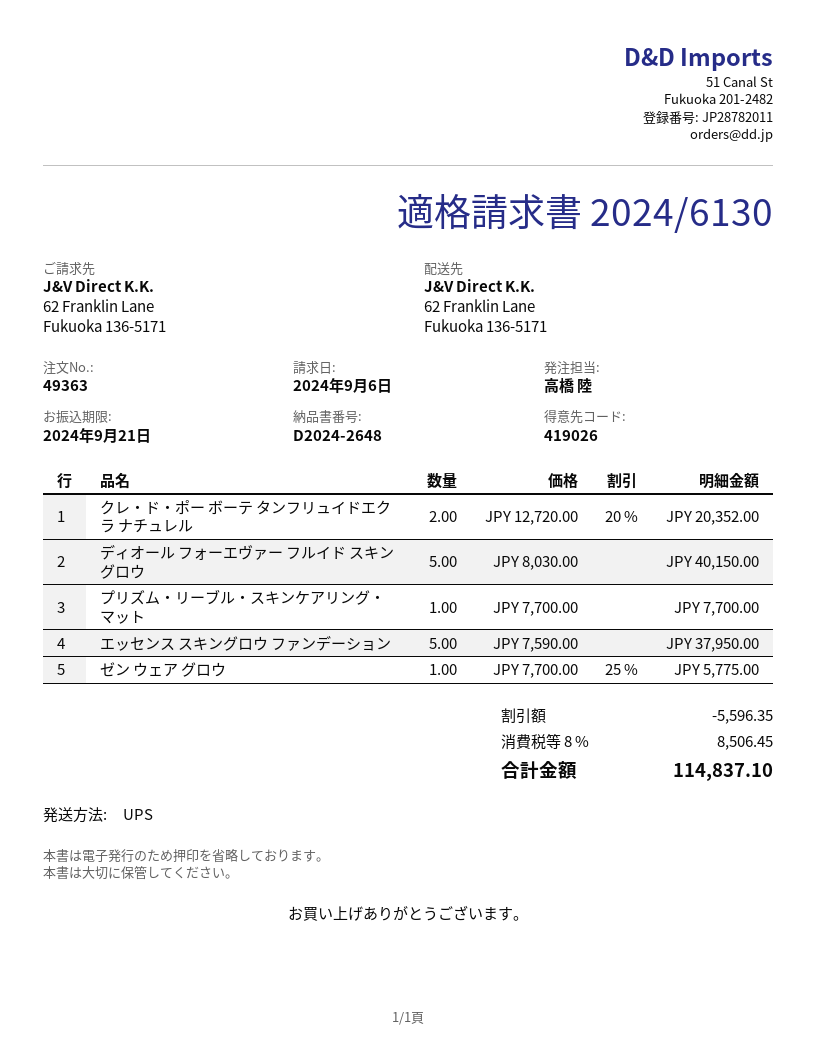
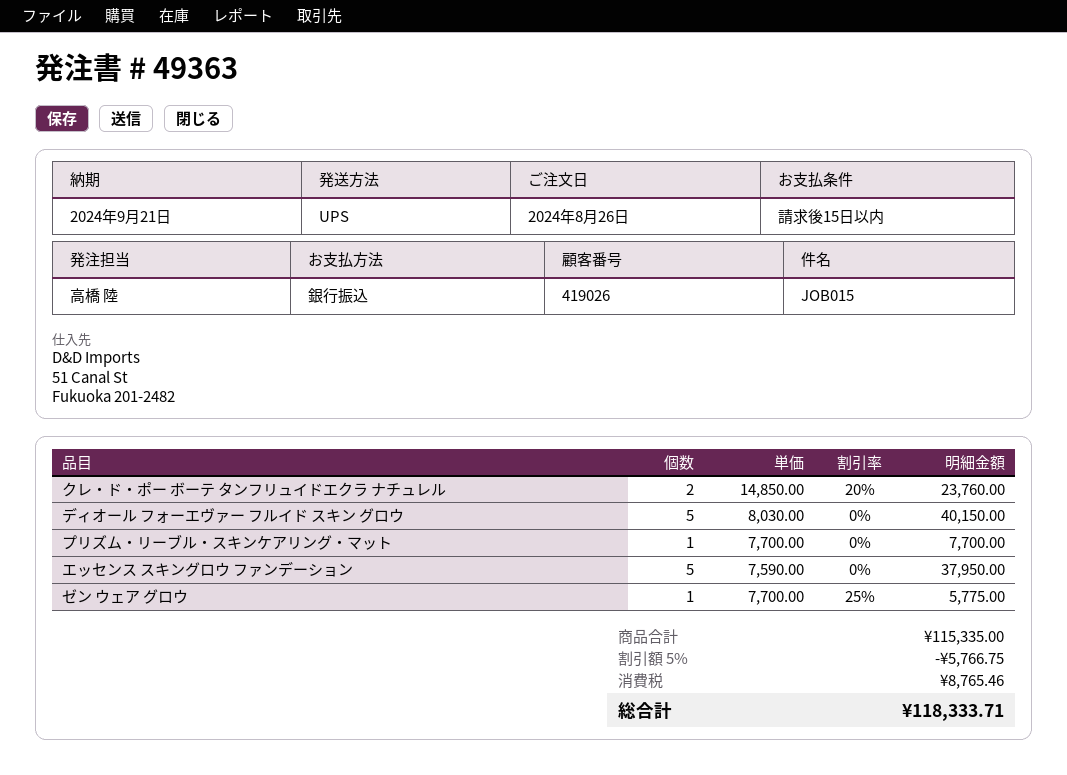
クレ・ド・ポー ボーテ タンフリュイドエクラ ナチュレル: 2 x 12720.00 - 20% = 20352.00 -> 2 x 14850.00 - 20% = 23760.00
discount: 5596.35 -> 5766.75
tax: 8506.45 -> 8765.46
total: 114837.10 -> 118333.71

